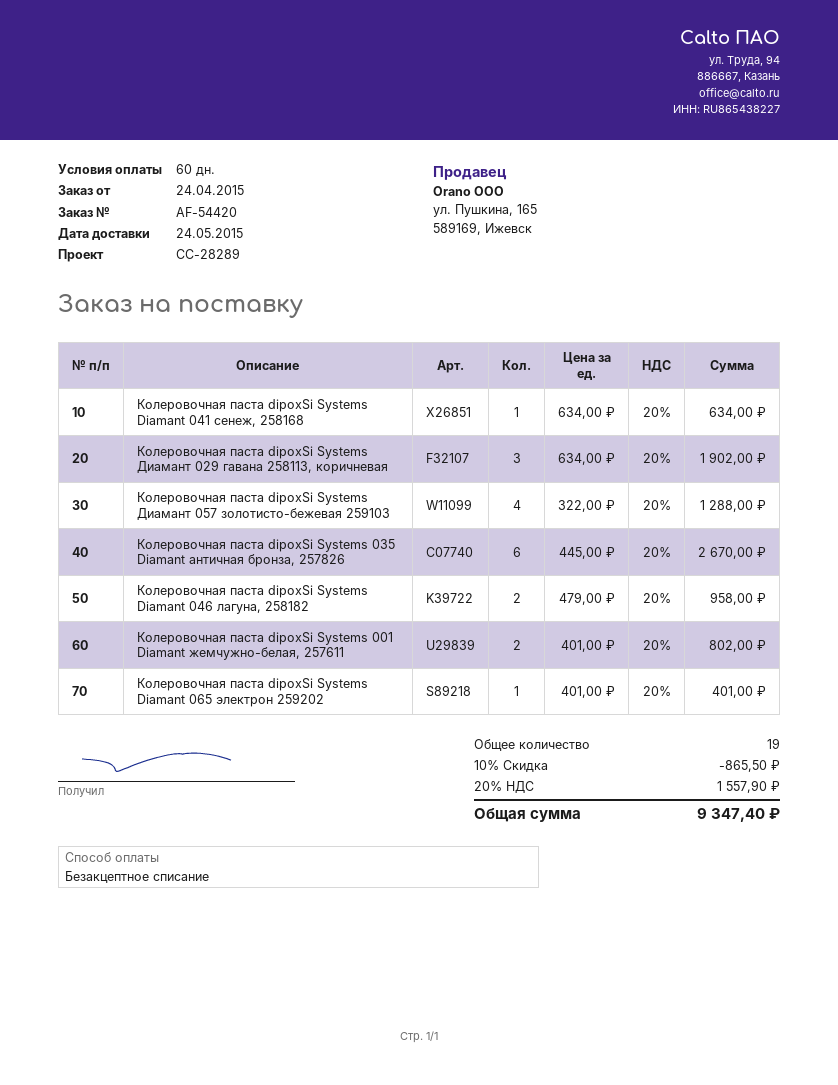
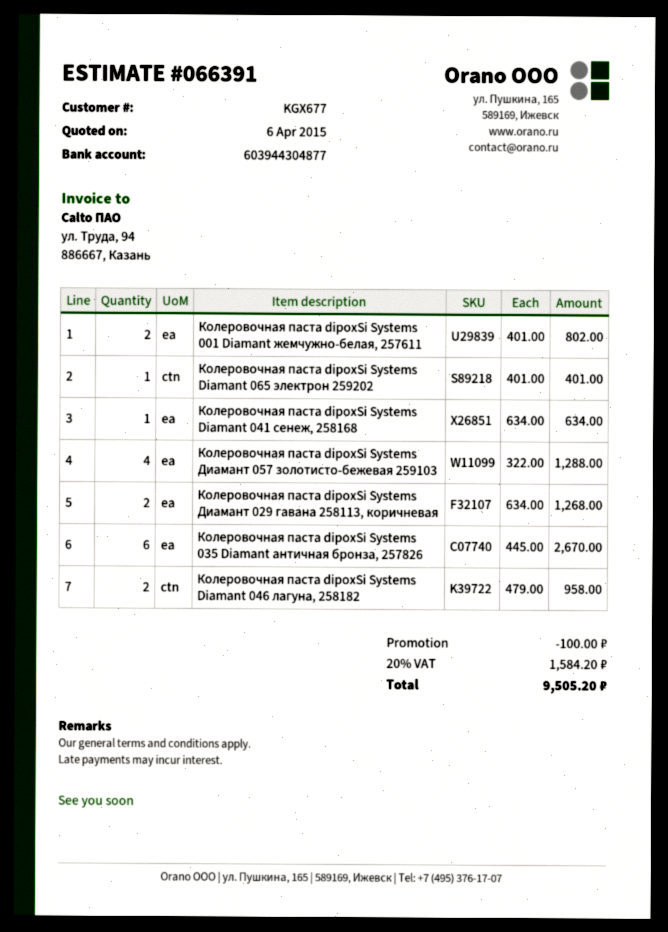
Колеровочная паста dipoxSi Systems Диамант 029 гавана 258113, коричневая: 3 x 634.00 = 1902.00 -> 2 x 634.00 = 1268.00
discount: 865.50 -> 100.00
tax: 20% = 1557.90 -> 20% = 1584.20
total: 9347.40 -> 9505.20

